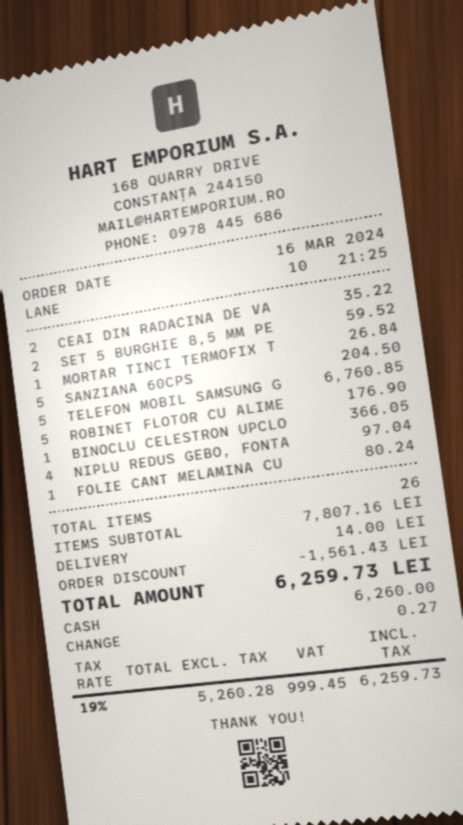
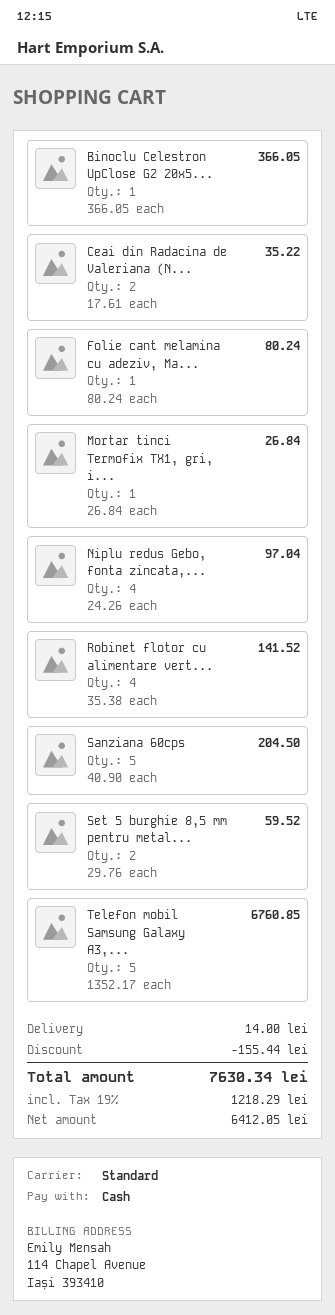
ROBINET FLOTOR CU ALIME: 5 for 176.90 -> 4 for 141.52
discount: 1561.43 -> 155.44
net: 5260.28 -> 6412.05
tax: 19% = 999.45 -> 19% = 1218.29
total: 6259.73 -> 7630.34

